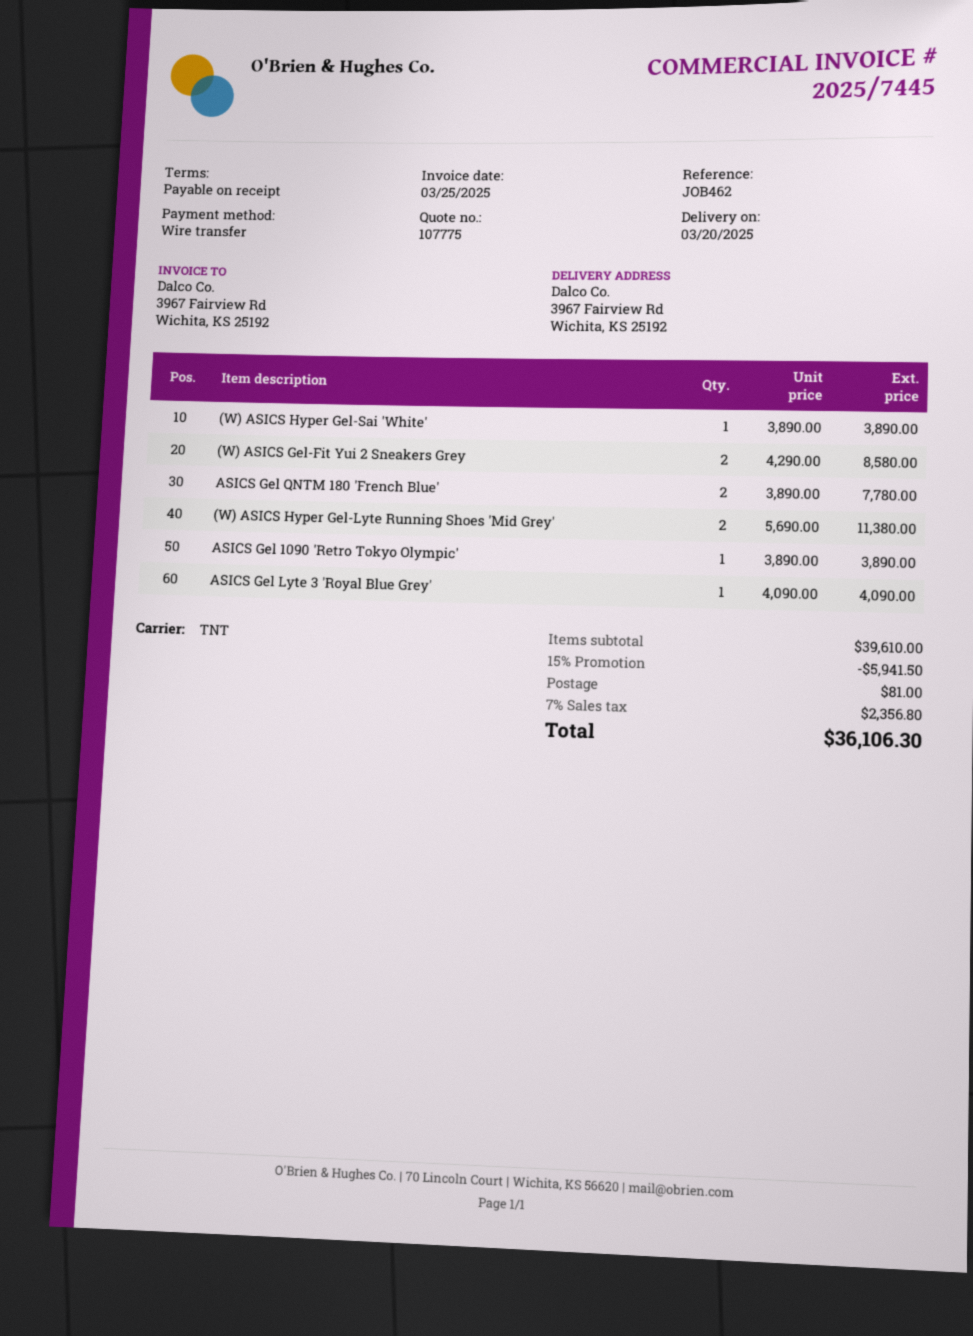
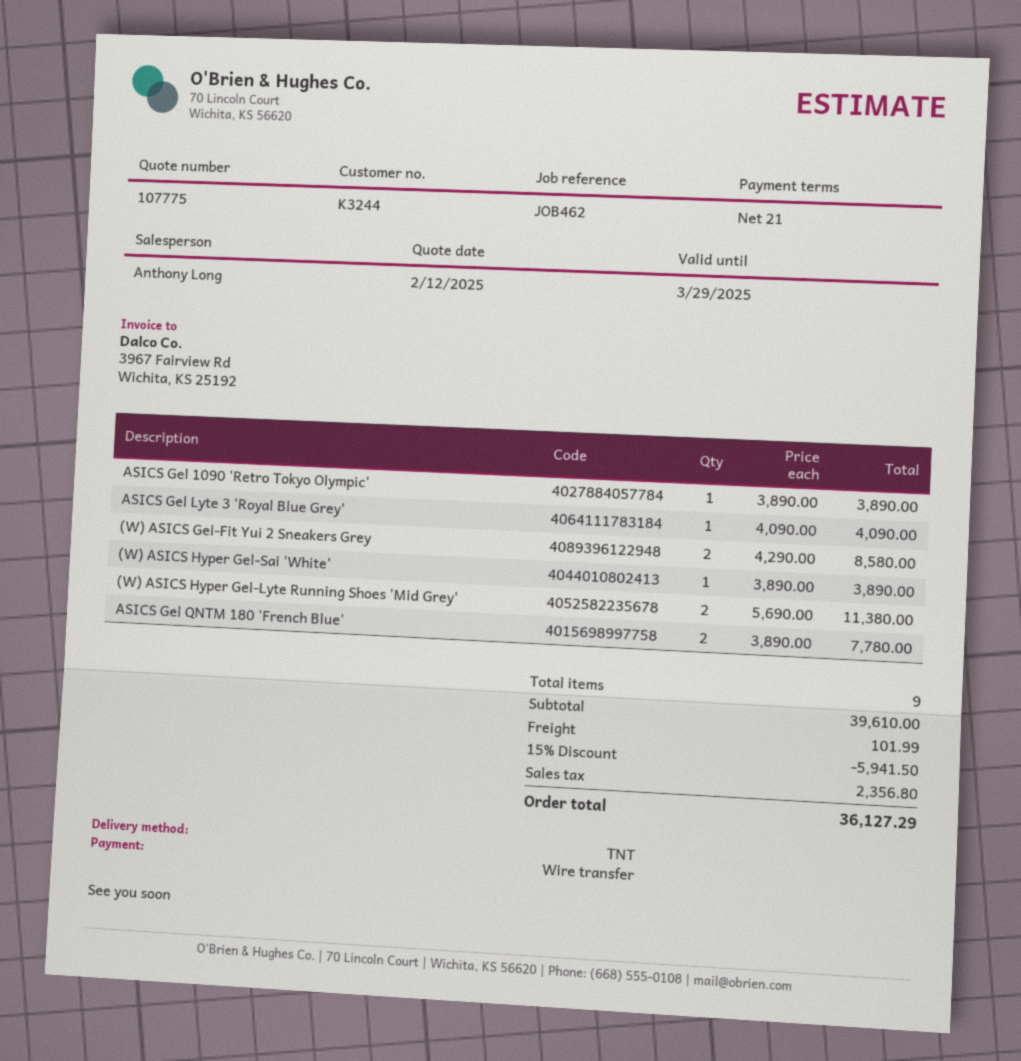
payment terms: on receipt -> 21 days
shipping: 81.00 -> 101.99
total: 36106.30 -> 36127.29

